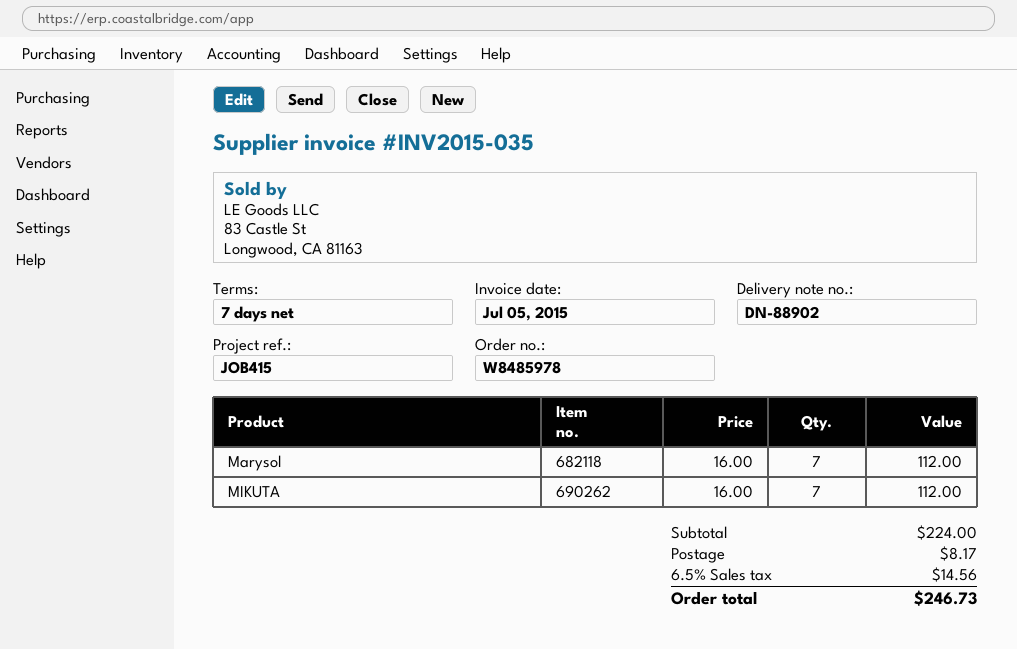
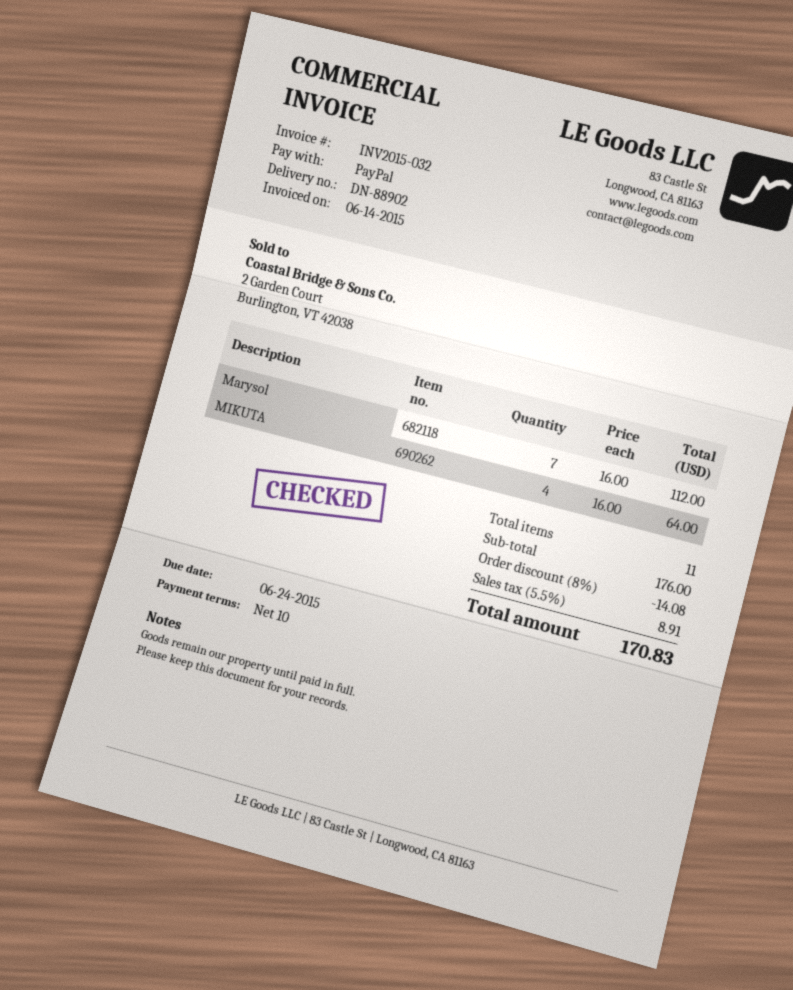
invoice number: INV2015-035 -> INV2015-032
invoice date: 2015-07-05 -> 2015-06-14
payment terms: 7 days -> 10 days
MIKUTA: 7 x 16.00 = 112.00 -> 4 x 16.00 = 64.00
subtotal: 224.00 -> 176.00
discount: none -> 8% = 14.08
shipping: 8.17 -> none
tax: 6.5% = 14.56 -> 5.5% = 8.91
total: 246.73 -> 170.83

